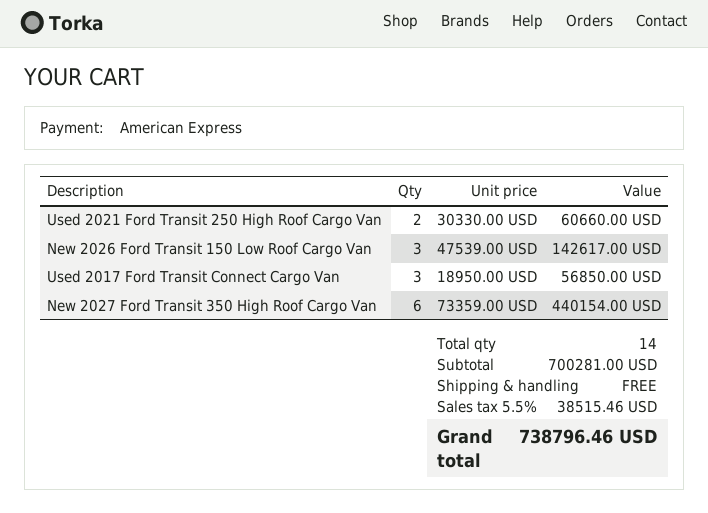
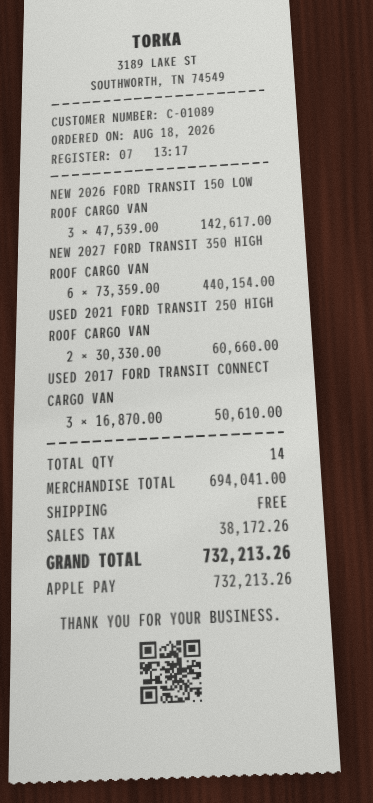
payment method: American Express -> Apple Pay
Used 2017 Ford Transit Connect Cargo Van: 3 x 18950.00 = 56850.00 -> 3 x 16870.00 = 50610.00
subtotal: 700281.00 -> 694041.00
tax: 38515.46 -> 38172.26
total: 738796.46 -> 732213.26

